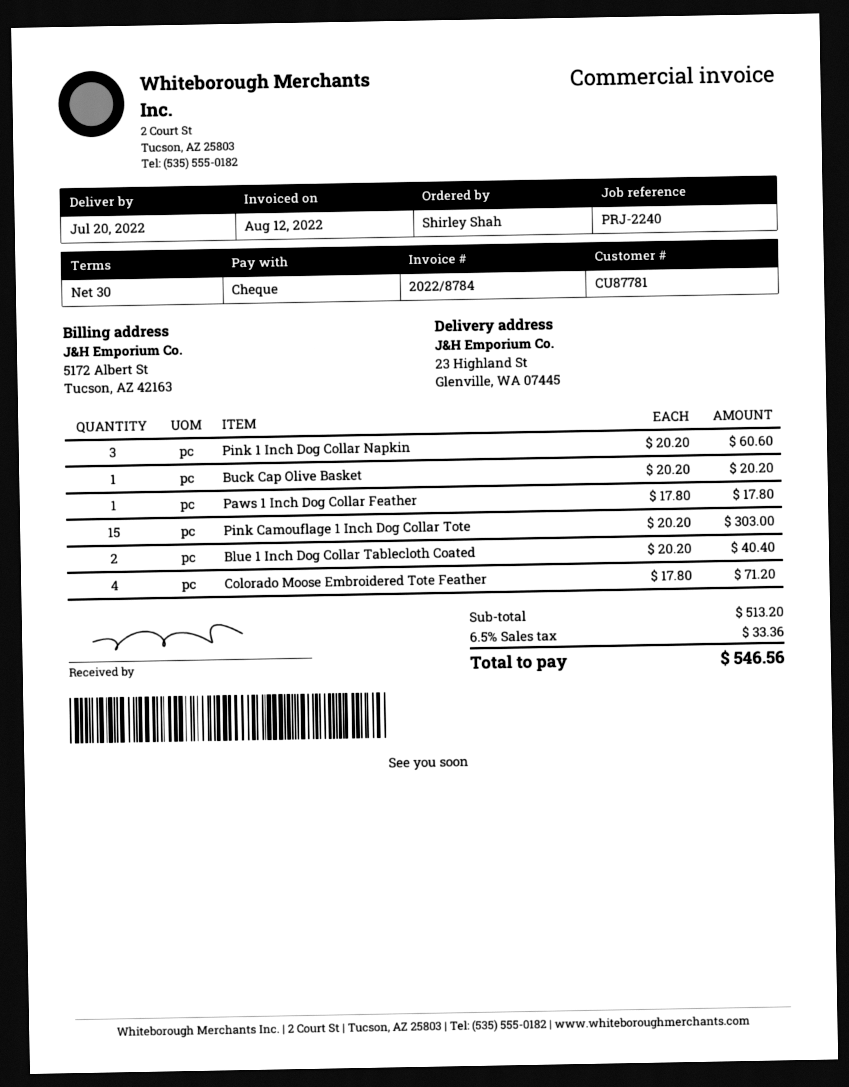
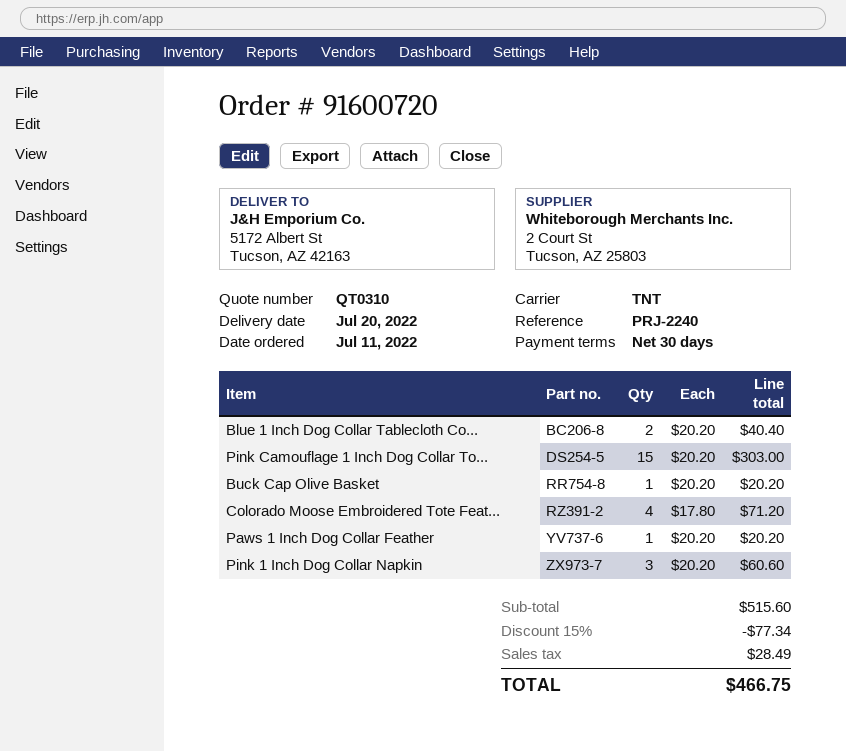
ship to: 23 Highland St, Glenville, WA 07445 -> 5172 Albert St, Tucson, AZ 42163
Paws 1 Inch Dog Collar Feather: 1 x 17.80 = 17.80 -> 1 x 20.20 = 20.20
subtotal: 513.20 -> 515.60
discount: none -> 15% = 77.34
tax: 33.36 -> 28.49
total: 546.56 -> 466.75

